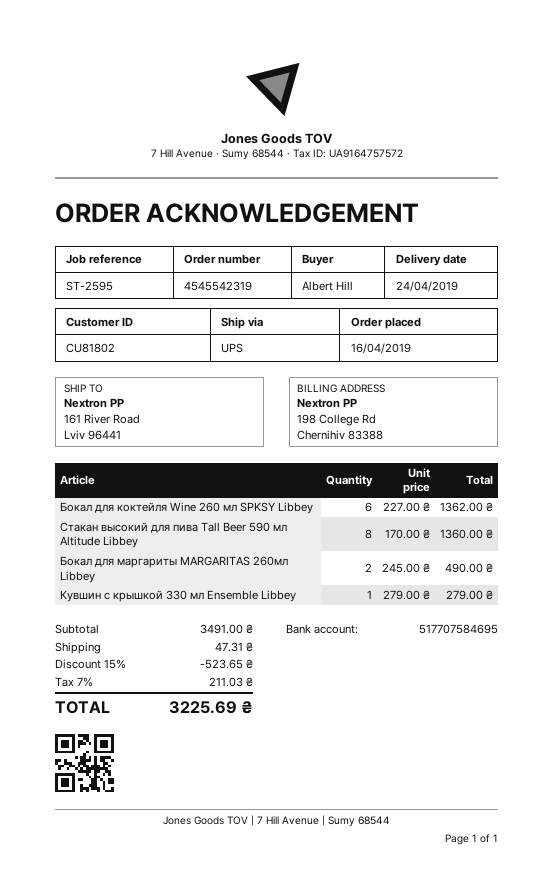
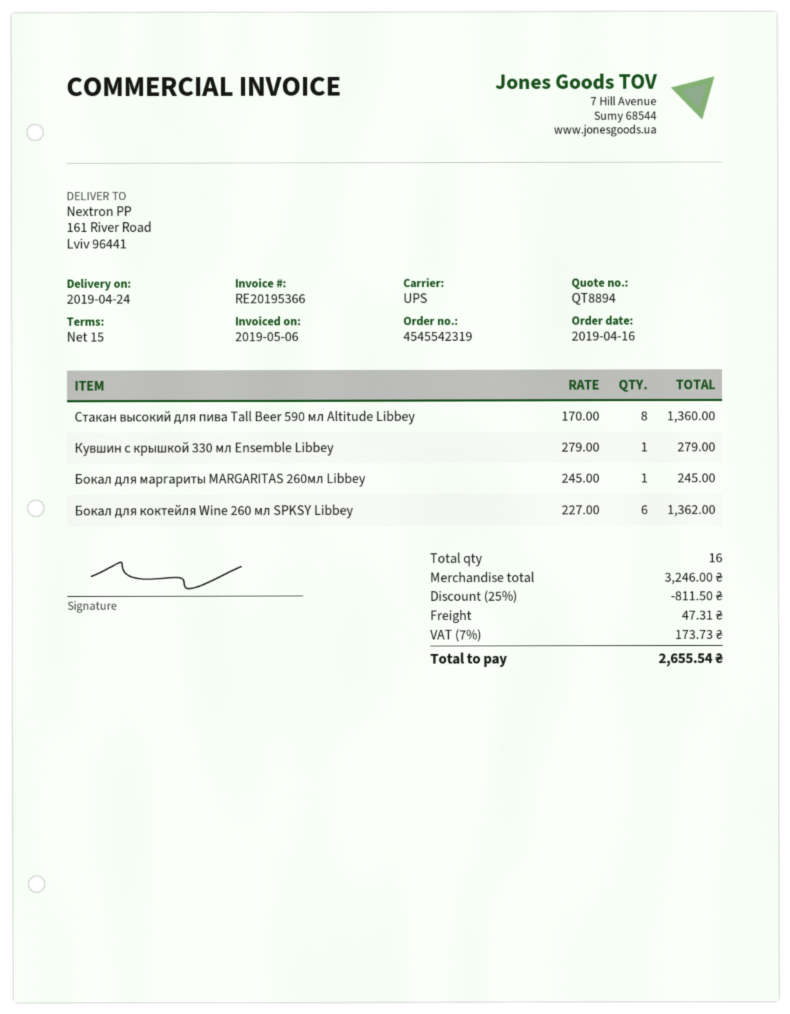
Бокал для маргариты MARGARITAS 260мл Libbey: 2 x 245.00 = 490.00 -> 1 x 245.00 = 245.00
subtotal: 3491.00 -> 3246.00
discount: 15% = 523.65 -> 25% = 811.50
tax: 7% = 211.03 -> 7% = 173.73
total: 3225.69 -> 2655.54

